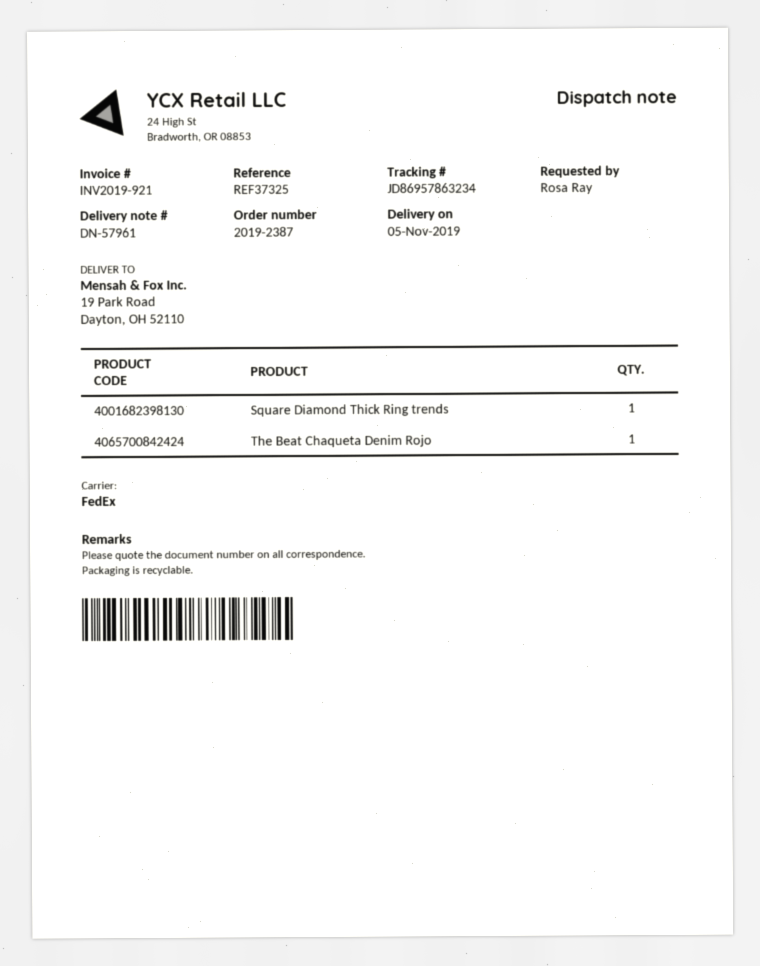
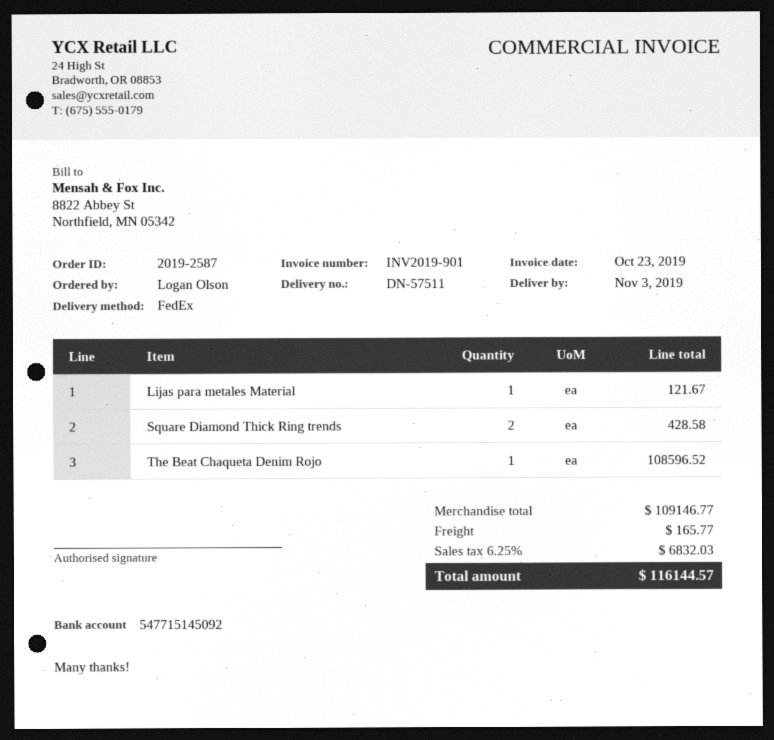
order number: 2019-2387 -> 2019-2587
delivery note number: DN-57961 -> DN-57511
delivery date: 2019-11-05 -> 2019-11-03
invoice number: INV2019-921 -> INV2019-901
ordered by: Rosa Ray -> Logan Olson
Square Diamond Thick Ring trends: 1 -> 2
Lijas para metales Material: none -> 1

